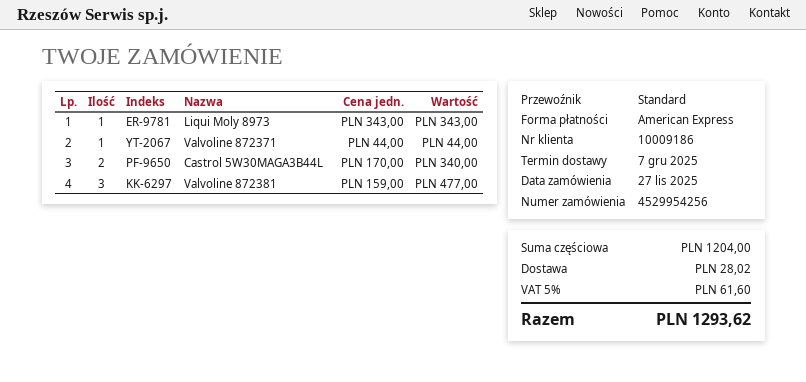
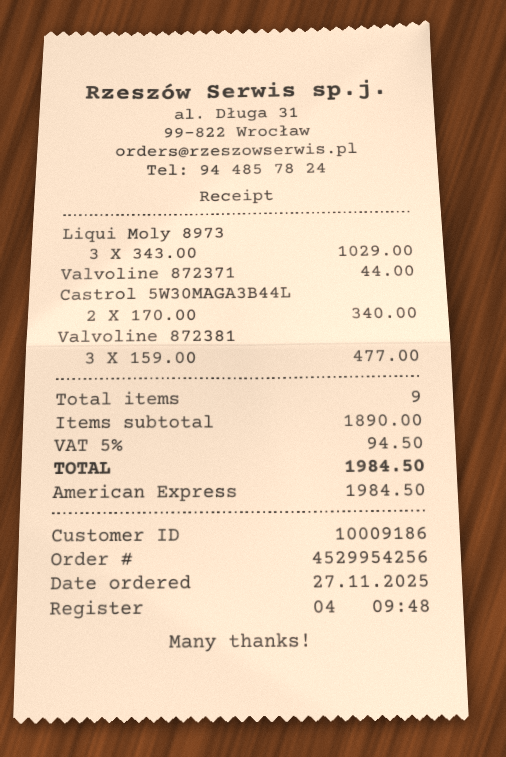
Liqui Moly 8973: 1 x 343.00 = 343.00 -> 3 x 343.00 = 1029.00
subtotal: 1204.00 -> 1890.00
shipping: 28.02 -> none
tax: 5% = 61.60 -> 5% = 94.50
total: 1293.62 -> 1984.50

